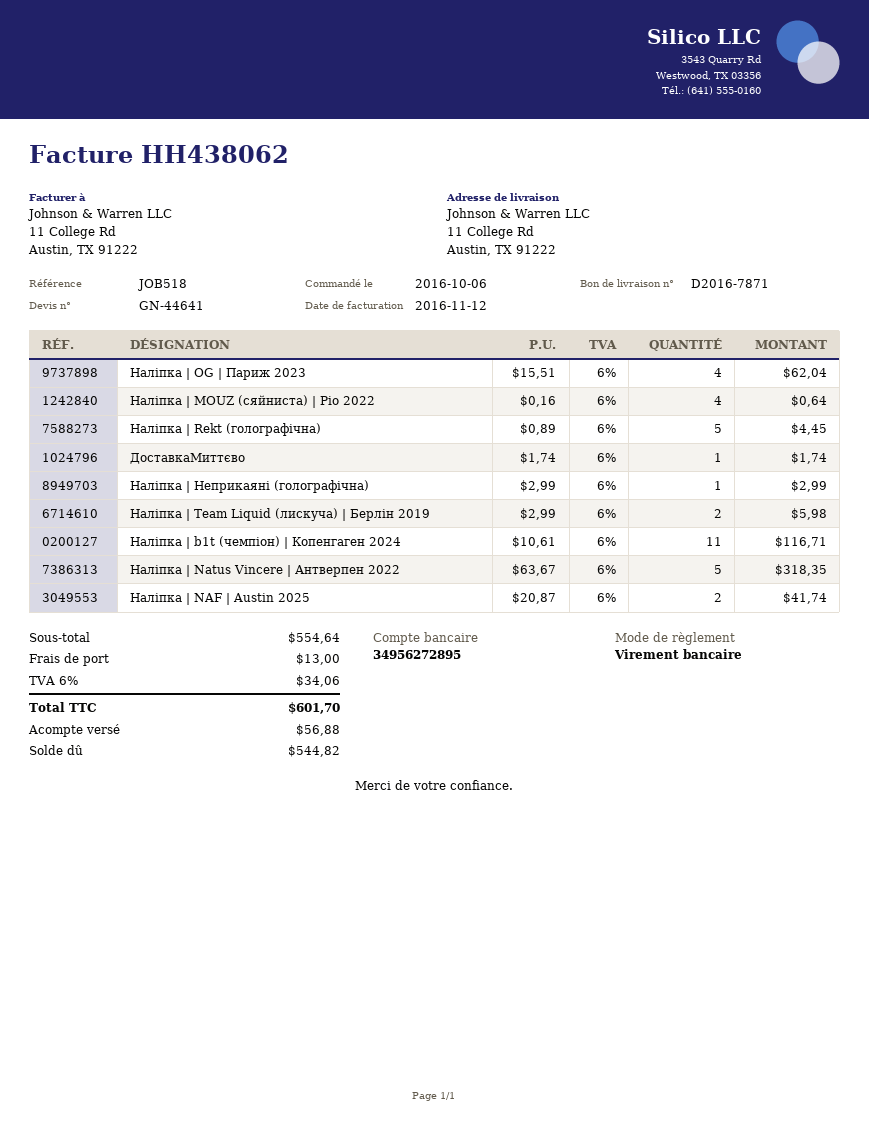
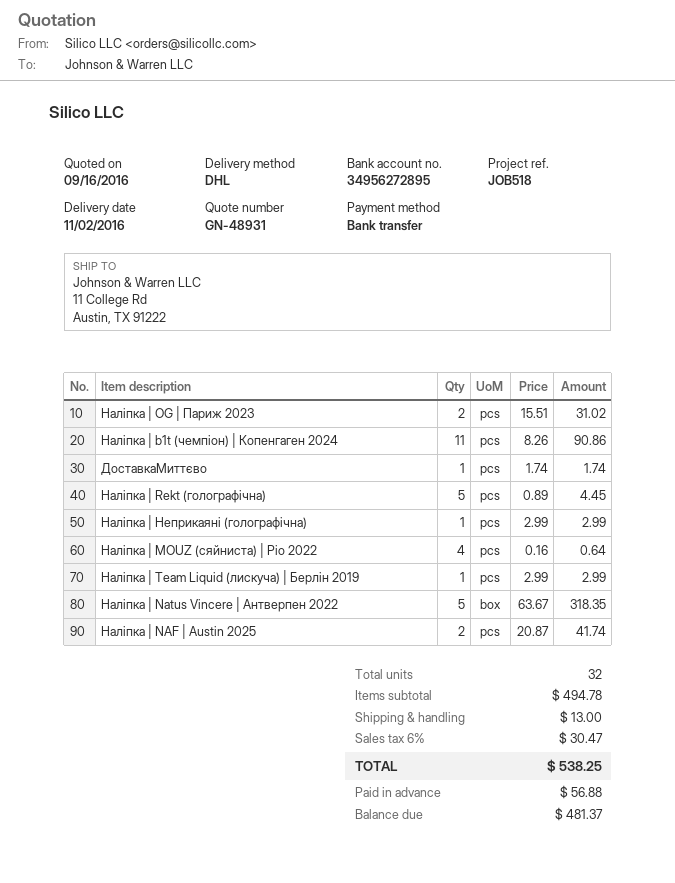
quote number: GN-44641 -> GN-48931
Наліпка | OG | Париж 2023: 4 x 15.51 = 62.04 -> 2 x 15.51 = 31.02
Наліпка | Team Liquid (лискуча) | Берлін 2019: 2 x 2.99 = 5.98 -> 1 x 2.99 = 2.99
Наліпка | b1t (чемпіон) | Копенгаген 2024: 11 x 10.61 = 116.71 -> 11 x 8.26 = 90.86
subtotal: 554.64 -> 494.78
tax: 6% = 34.06 -> 6% = 30.47
total: 601.70 -> 538.25
balance: 544.82 -> 481.37

